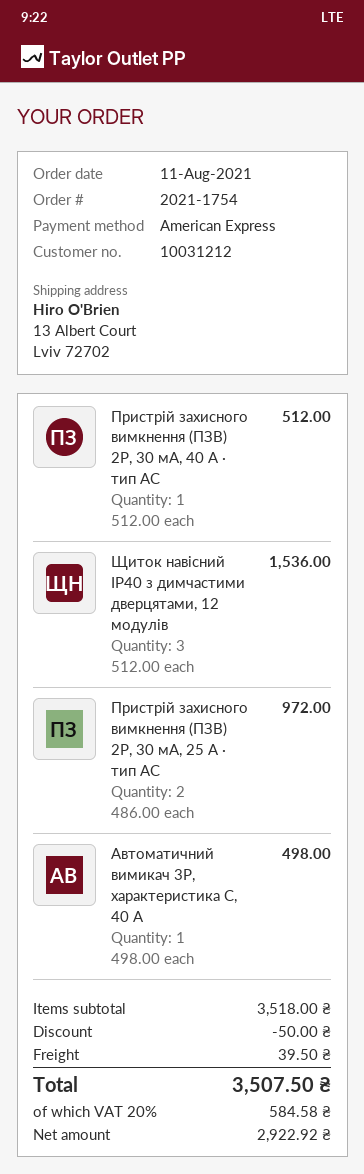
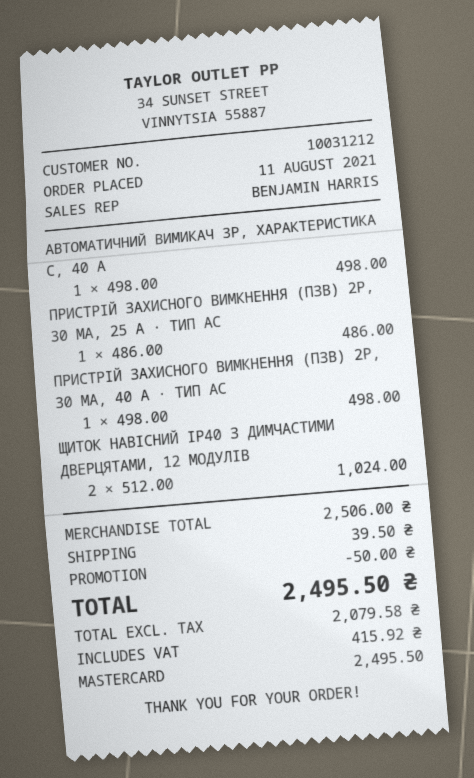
payment method: American Express -> Mastercard
Пристрій захисного вимкнення (ПЗВ) 2P, 30 мА, 40 А · тип AC: 1 x 512.00 = 512.00 -> 1 x 498.00 = 498.00
Щиток навісний IP40 з димчастими дверцятами, 12 модулів: 3 x 512.00 = 1536.00 -> 2 x 512.00 = 1024.00
Пристрій захисного вимкнення (ПЗВ) 2P, 30 мА, 25 А · тип AC: 2 x 486.00 = 972.00 -> 1 x 486.00 = 486.00
subtotal: 3518.00 -> 2506.00
net: 2922.92 -> 2079.58
tax: 584.58 -> 415.92
total: 3507.50 -> 2495.50

